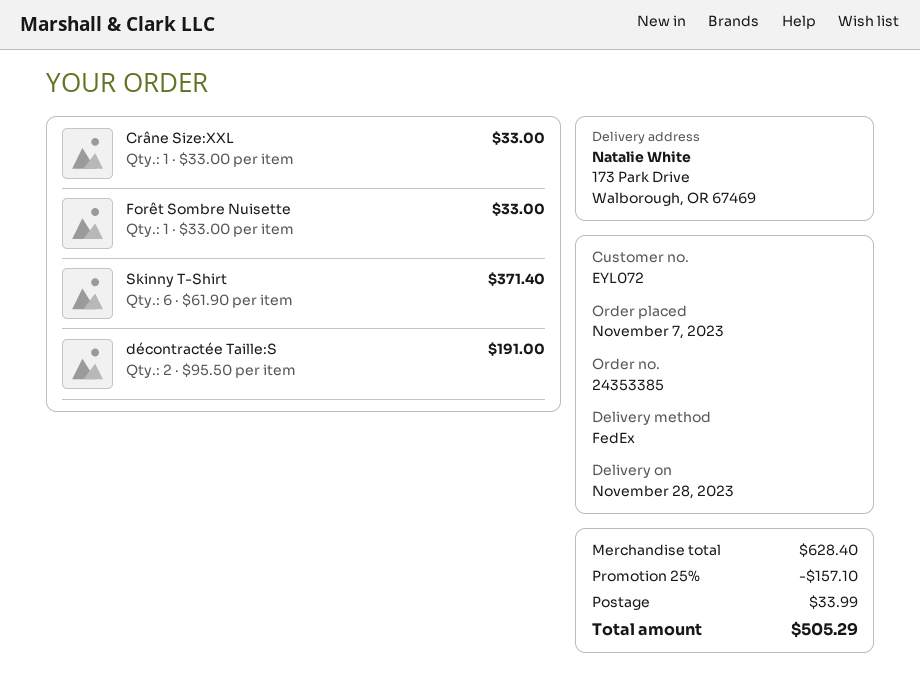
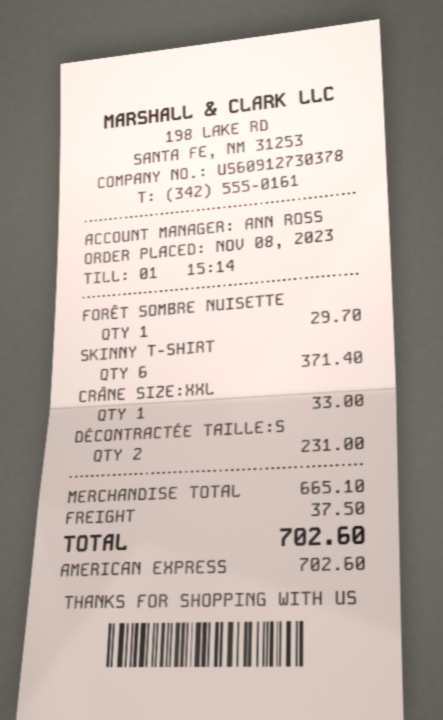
order date: 2023-11-07 -> 2023-11-08
Forêt Sombre Nuisette: 1 for 33.00 -> 1 for 29.70
décontractée Taille:S: 2 for 191.00 -> 2 for 231.00
subtotal: 628.40 -> 665.10
discount: 25% = 157.10 -> none
shipping: 33.99 -> 37.50
total: 505.29 -> 702.60

